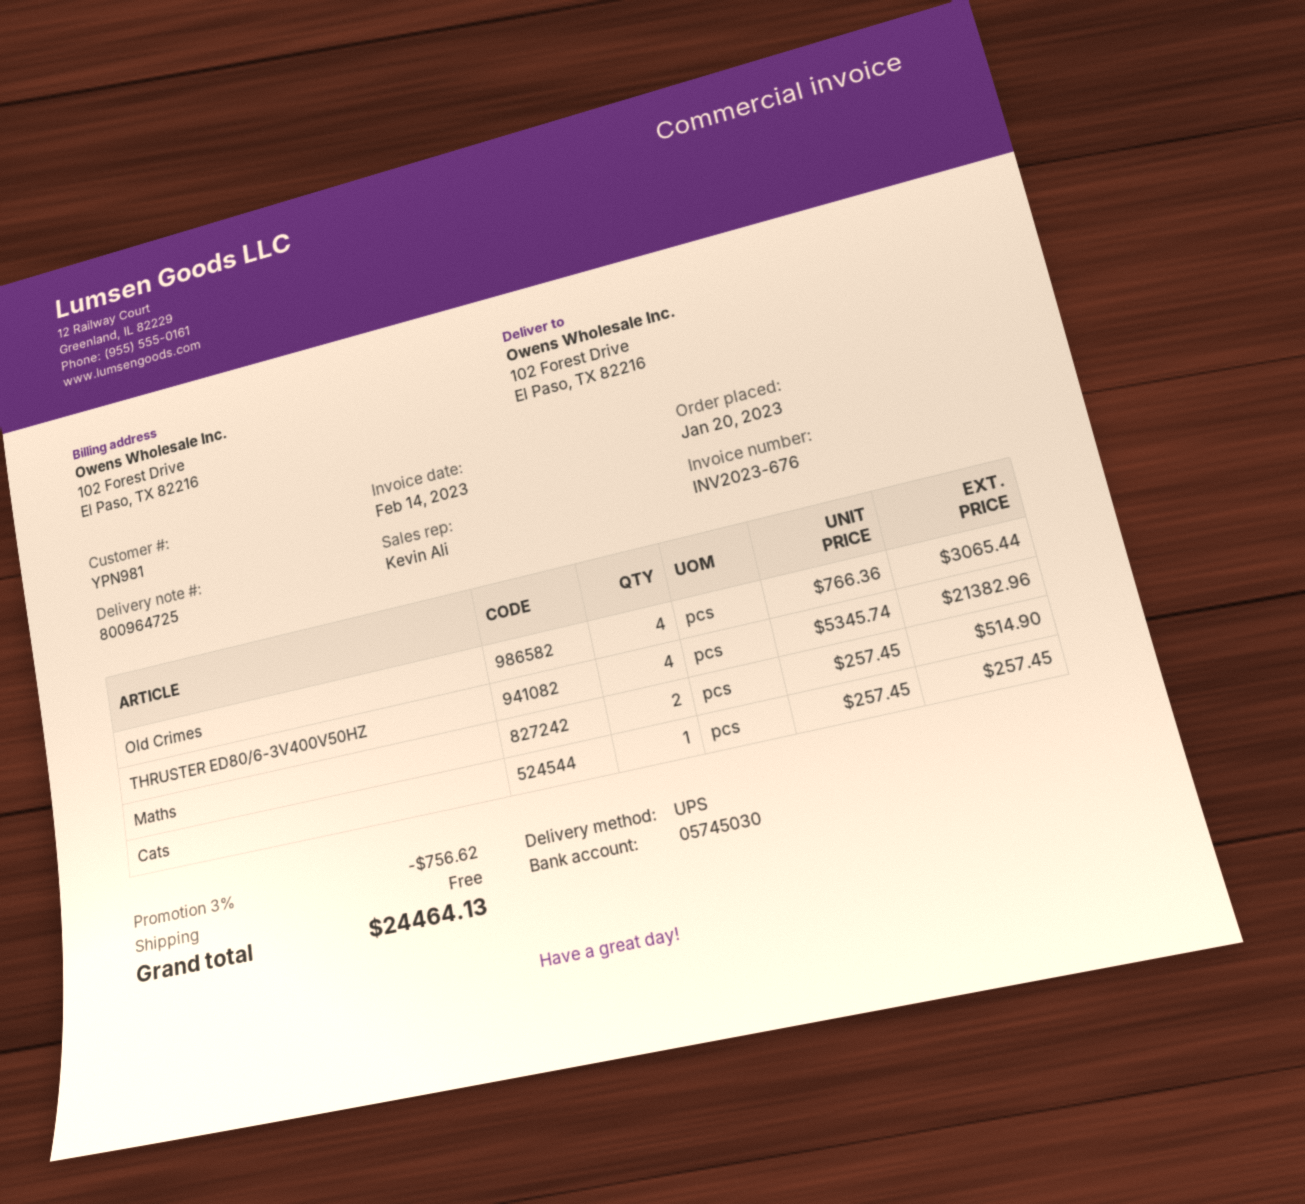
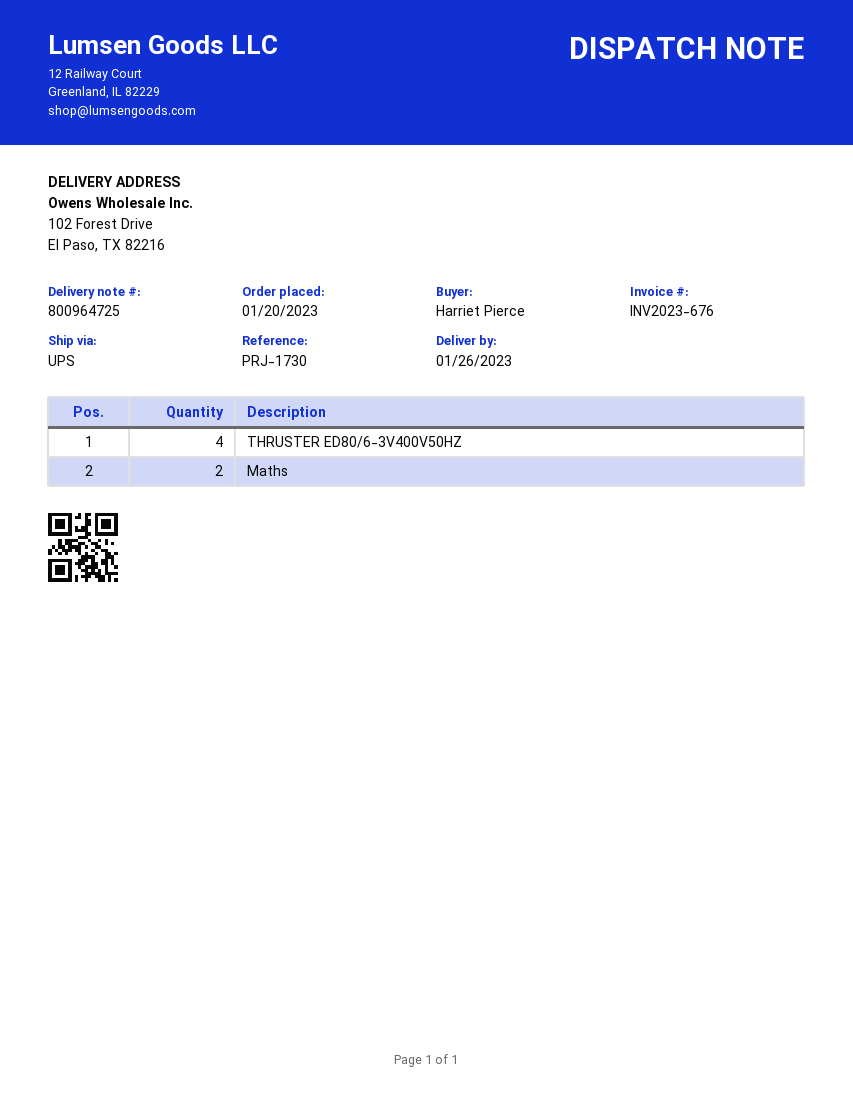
Old Crimes: 4 -> none
Cats: 1 -> none

